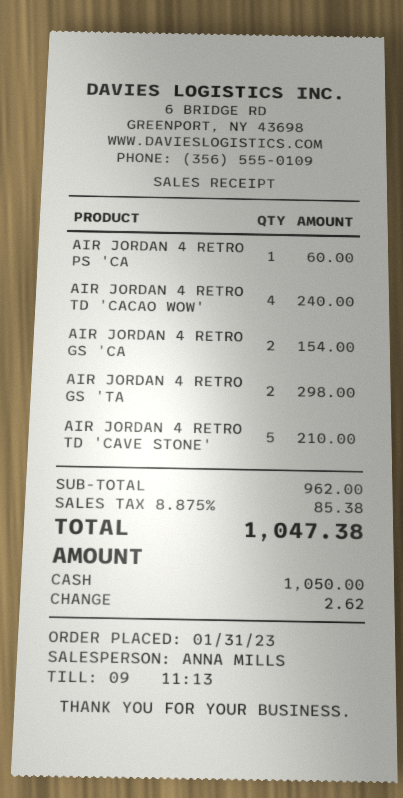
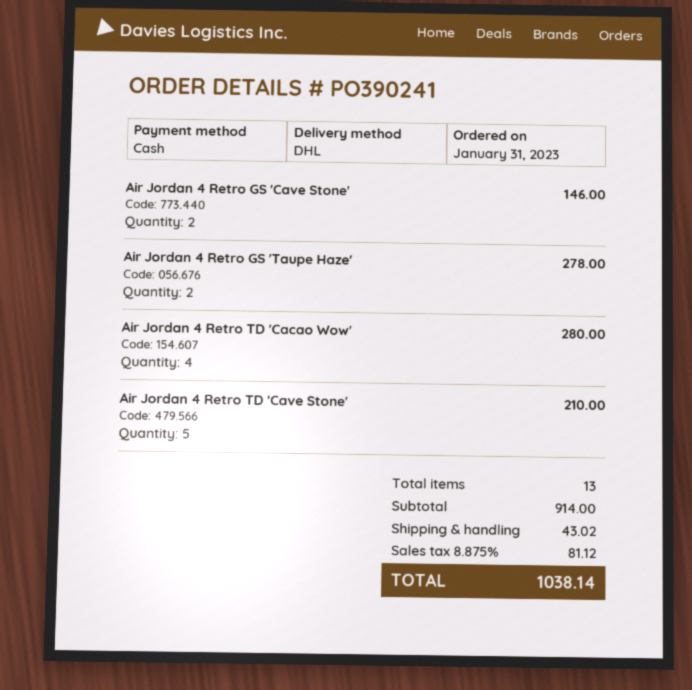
AIR JORDAN 4 RETRO PS 'CA: 1 for 60.00 -> none
AIR JORDAN 4 RETRO TD 'CACAO WOW': 4 for 240.00 -> 4 for 280.00
AIR JORDAN 4 RETRO GS 'CA: 2 for 154.00 -> 2 for 146.00
AIR JORDAN 4 RETRO GS 'TA: 2 for 298.00 -> 2 for 278.00
subtotal: 962.00 -> 914.00
shipping: none -> 43.02
tax: 8.875% = 85.38 -> 8.875% = 81.12
total: 1047.38 -> 1038.14

